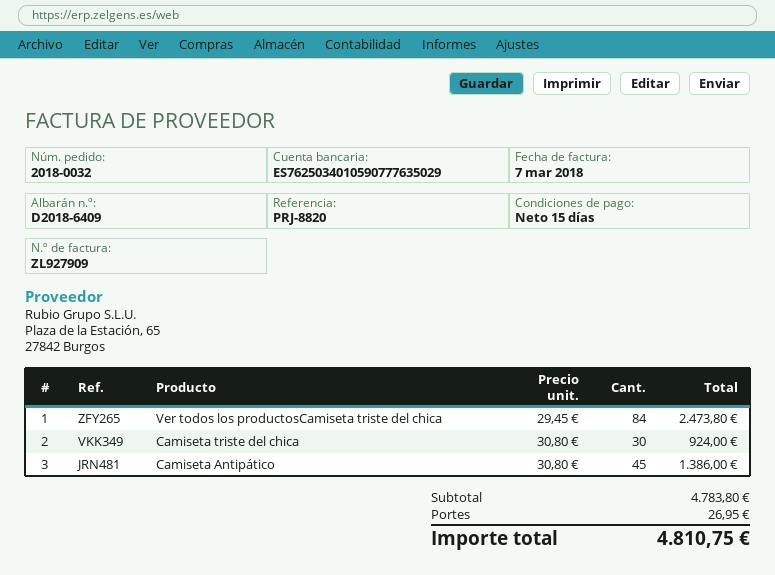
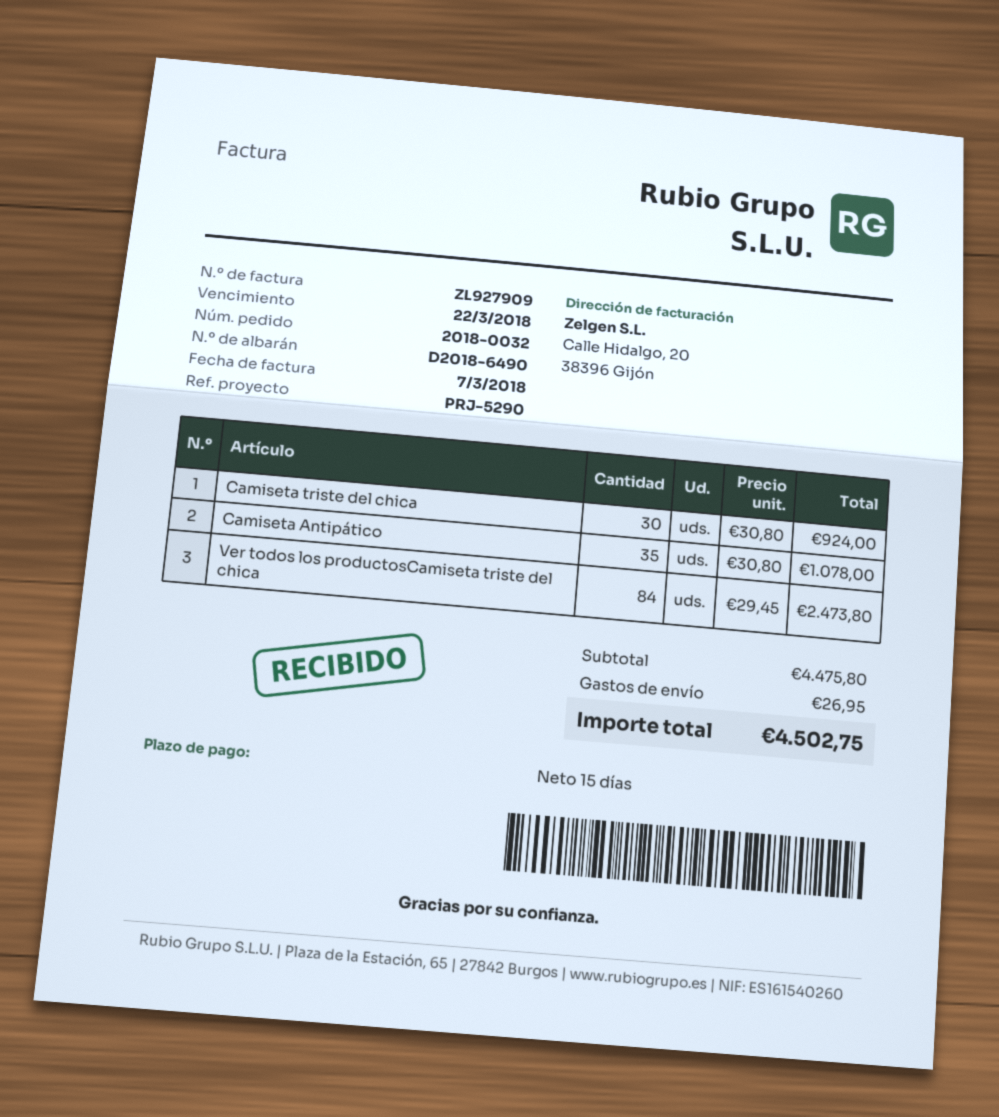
delivery note number: D2018-6409 -> D2018-6490
reference: PRJ-8820 -> PRJ-5290
Camiseta Antipático: 45 x 30.80 = 1386.00 -> 35 x 30.80 = 1078.00
subtotal: 4783.80 -> 4475.80
total: 4810.75 -> 4502.75

